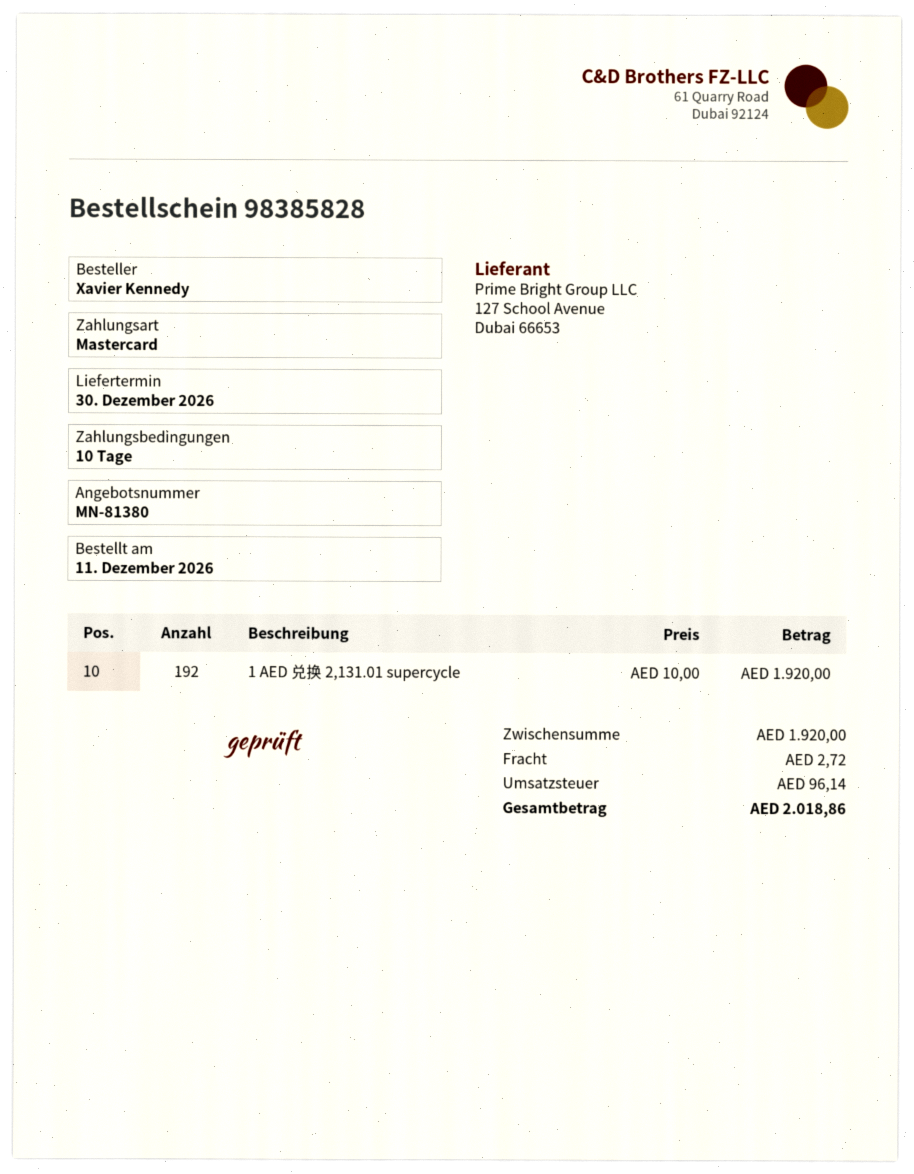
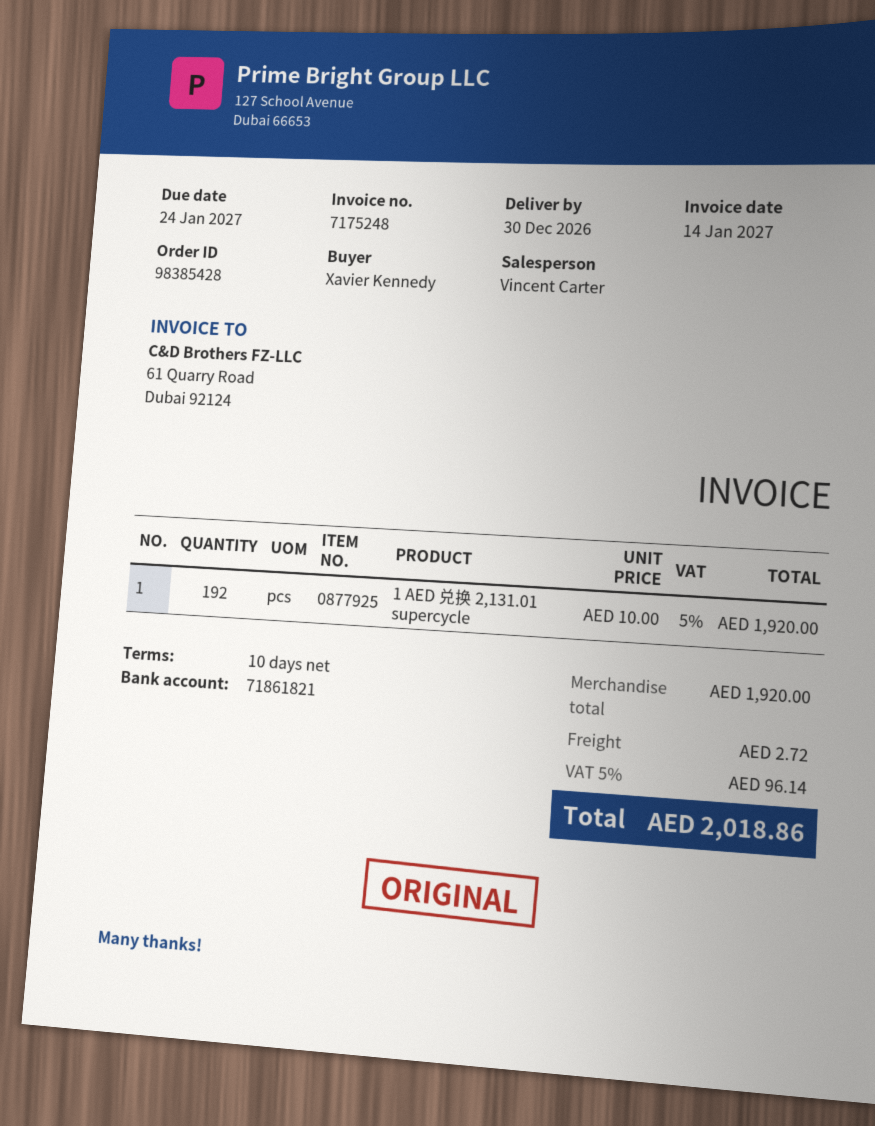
order number: 98385828 -> 98385428

